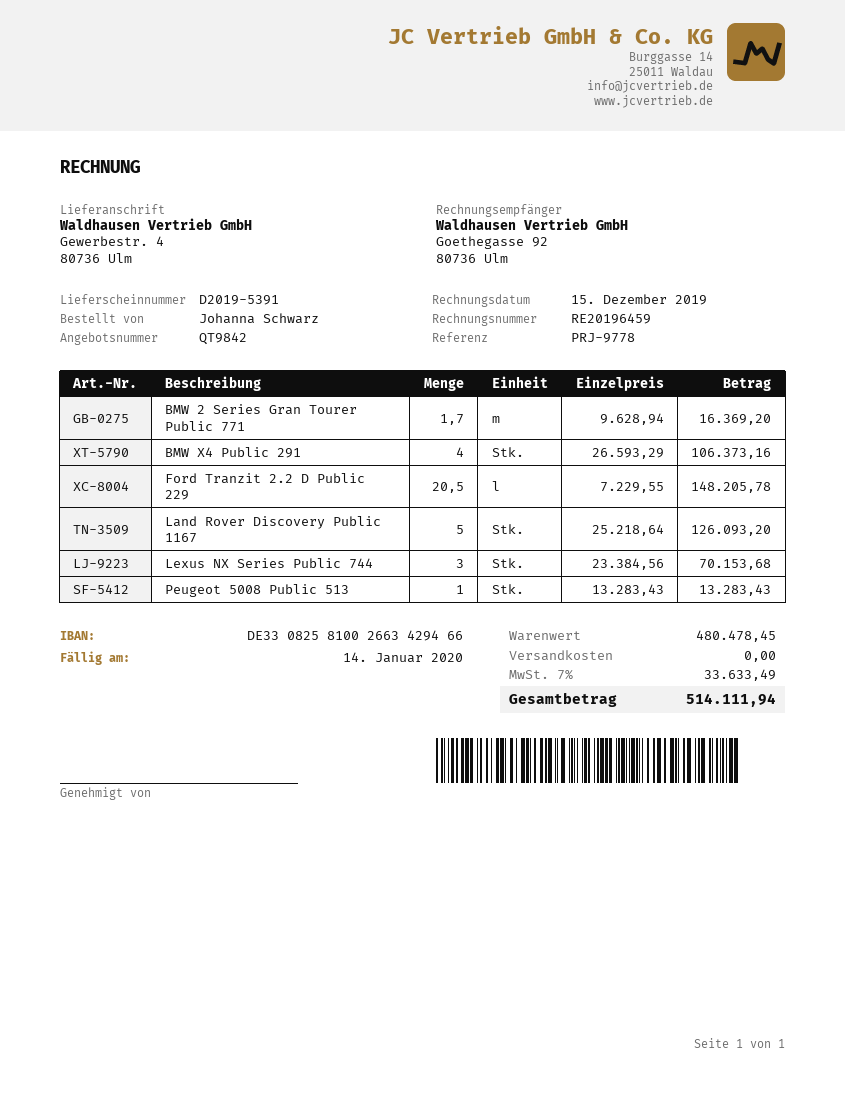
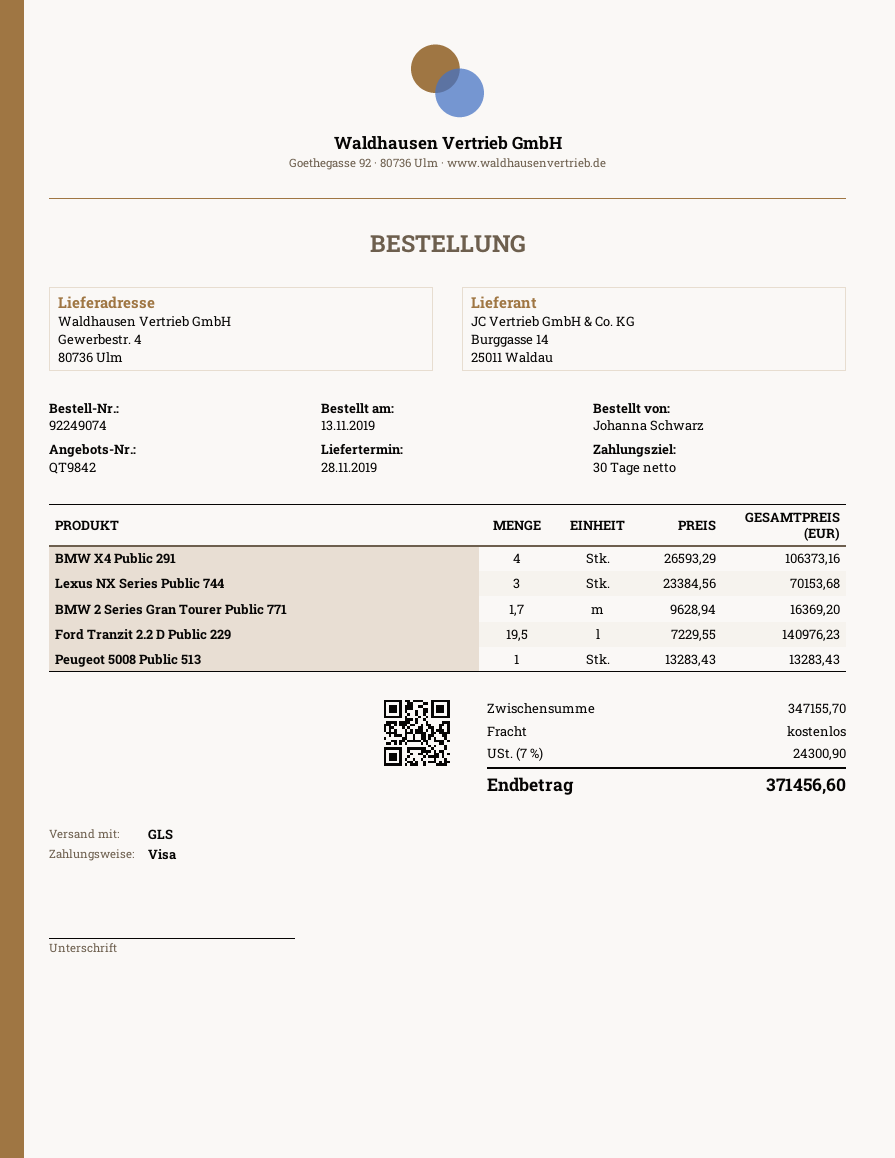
Ford Tranzit 2.2 D Public 229: 20.5 x 7229.55 = 148205.78 -> 19.5 x 7229.55 = 140976.23
Land Rover Discovery Public 1167: 5 x 25218.64 = 126093.20 -> none
subtotal: 480478.45 -> 347155.70
tax: 7% = 33633.49 -> 7% = 24300.90
total: 514111.94 -> 371456.60

